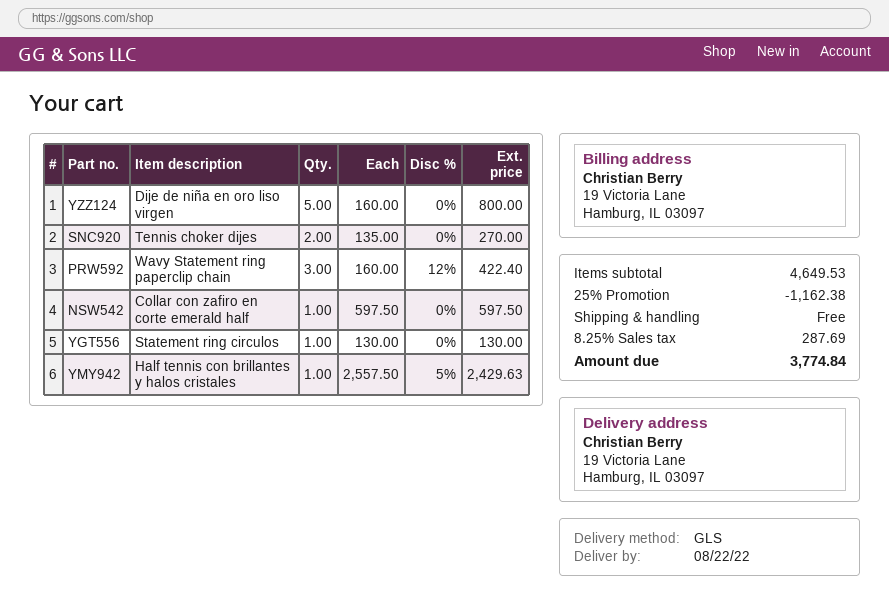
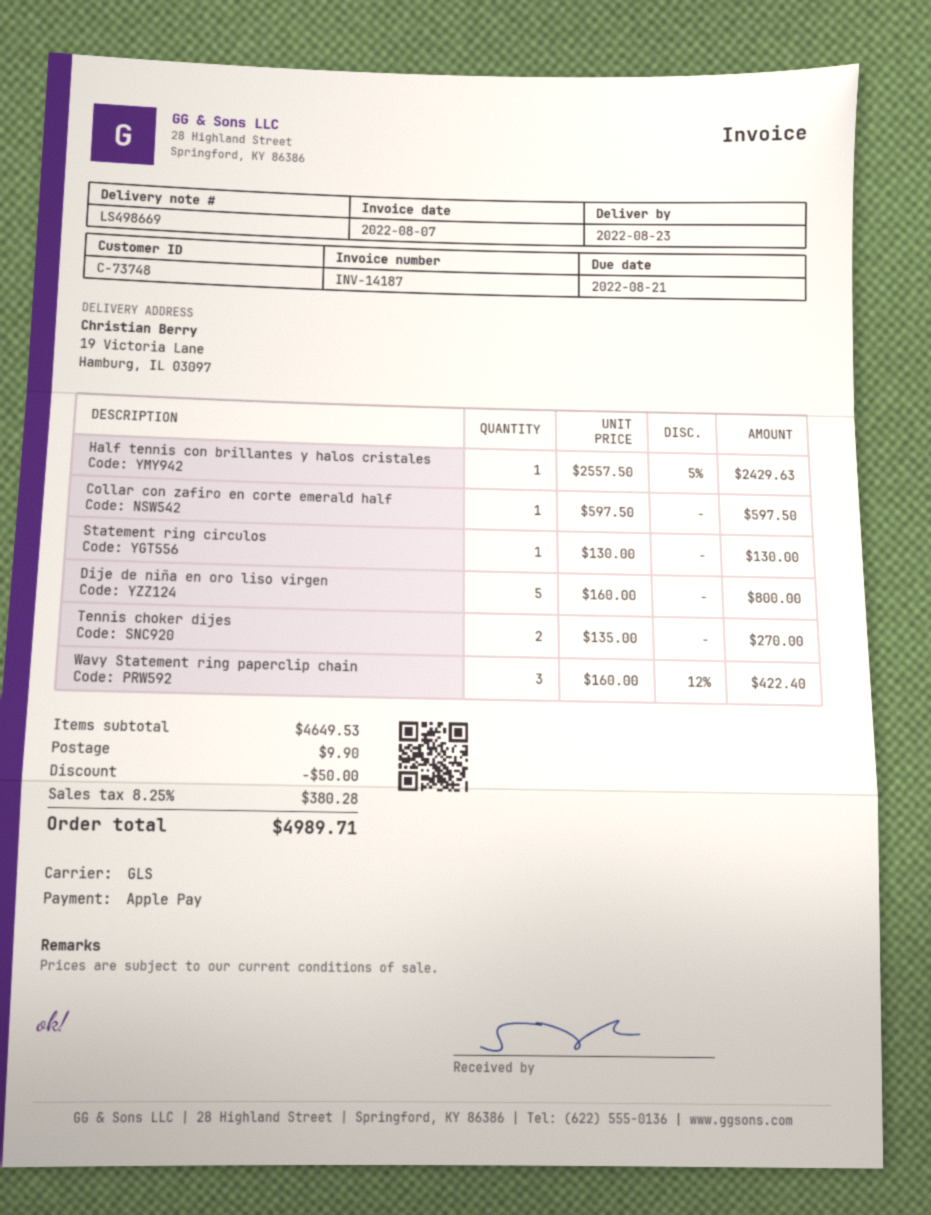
delivery date: 2022-08-22 -> 2022-08-23
discount: 1162.38 -> 50.00
shipping: 0.00 -> 9.90
tax: 8.25% = 287.69 -> 8.25% = 380.28
total: 3774.84 -> 4989.71

